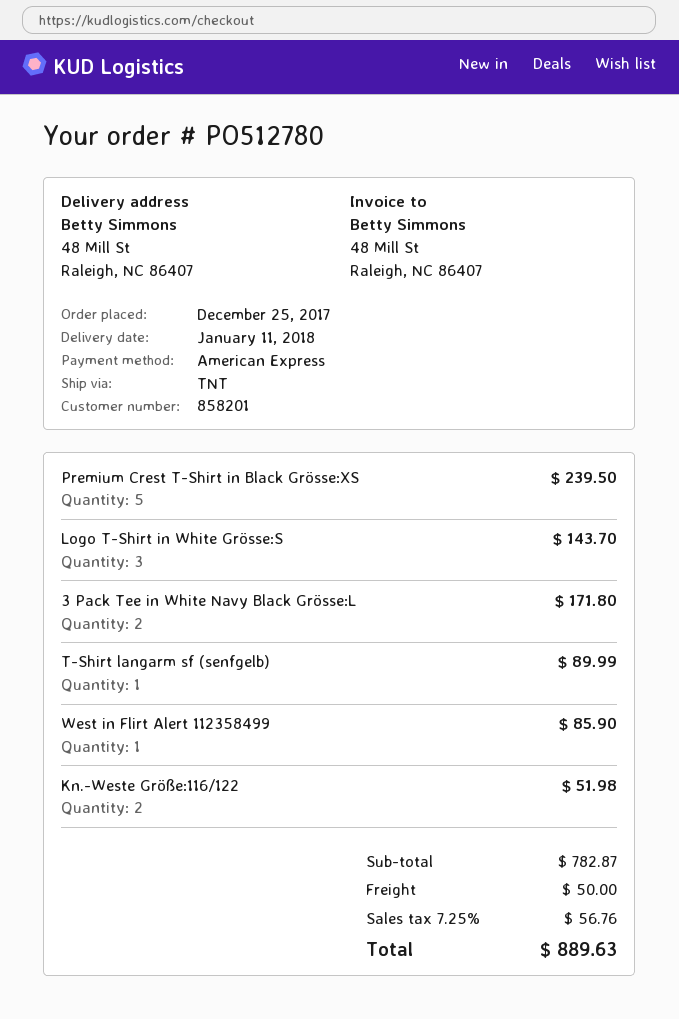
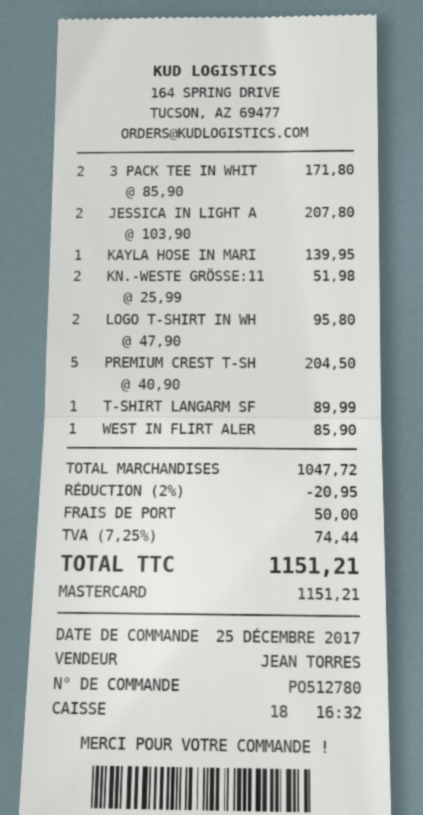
payment method: American Express -> Mastercard
Premium Crest T-Shirt in Black Grösse:XS: 5 for 239.50 -> 5 for 204.50
Logo T-Shirt in White Grösse:S: 3 for 143.70 -> 2 for 95.80
JESSICA IN LIGHT A: none -> 2 for 207.80
KAYLA HOSE IN MARI: none -> 1 for 139.95
subtotal: 782.87 -> 1047.72
discount: none -> 2% = 20.95
tax: 7.25% = 56.76 -> 7.25% = 74.44
total: 889.63 -> 1151.21

